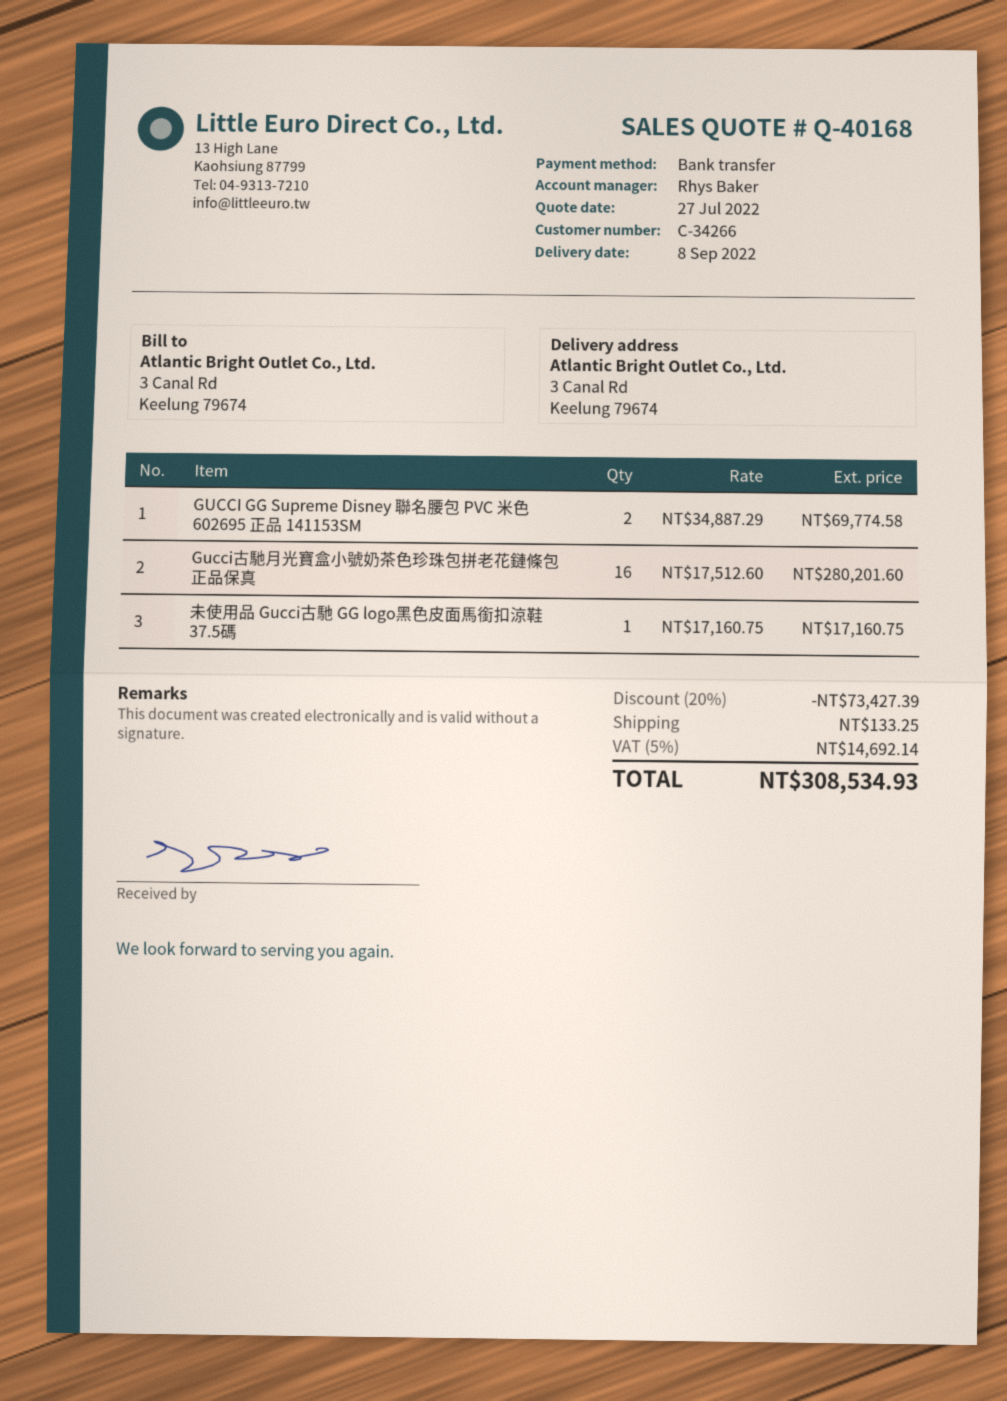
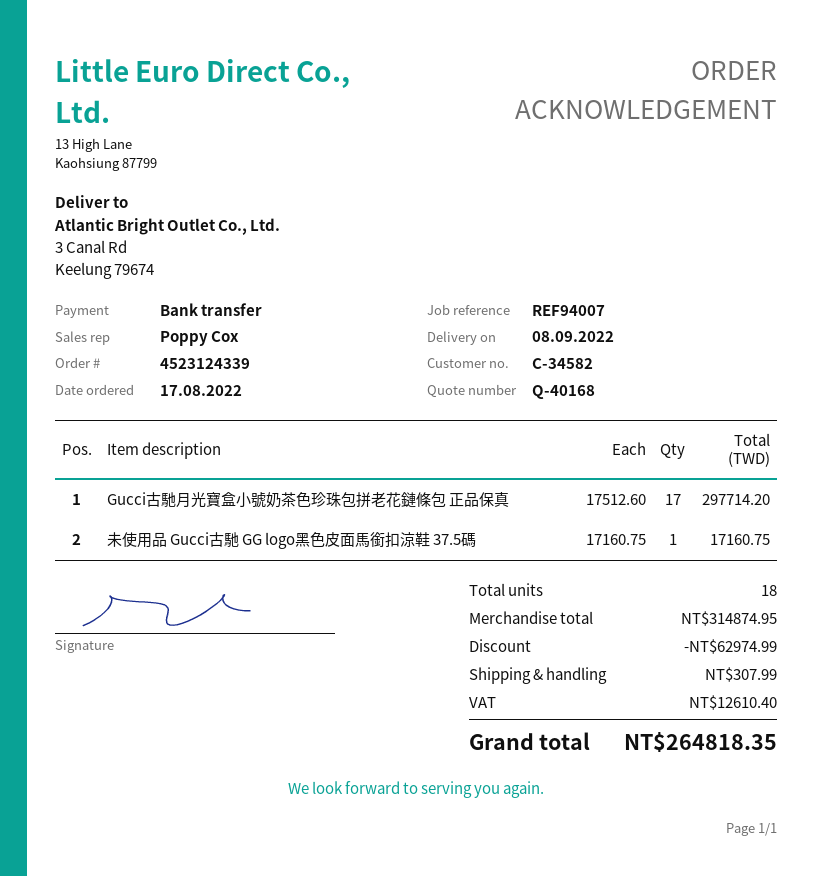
customer number: C-34266 -> C-34582
sales rep: Rhys Baker -> Poppy Cox
GUCCI GG Supreme Disney 聯名腰包 PVC 米色 602695 正品 141153SM: 2 x 34887.29 = 69774.58 -> none
Gucci古馳月光寶盒小號奶茶色珍珠包拼老花鏈條包 正品保真: 16 x 17512.60 = 280201.60 -> 17 x 17512.60 = 297714.20
discount: 73427.39 -> 62974.99
shipping: 133.25 -> 307.99
tax: 14692.14 -> 12610.40
total: 308534.93 -> 264818.35

